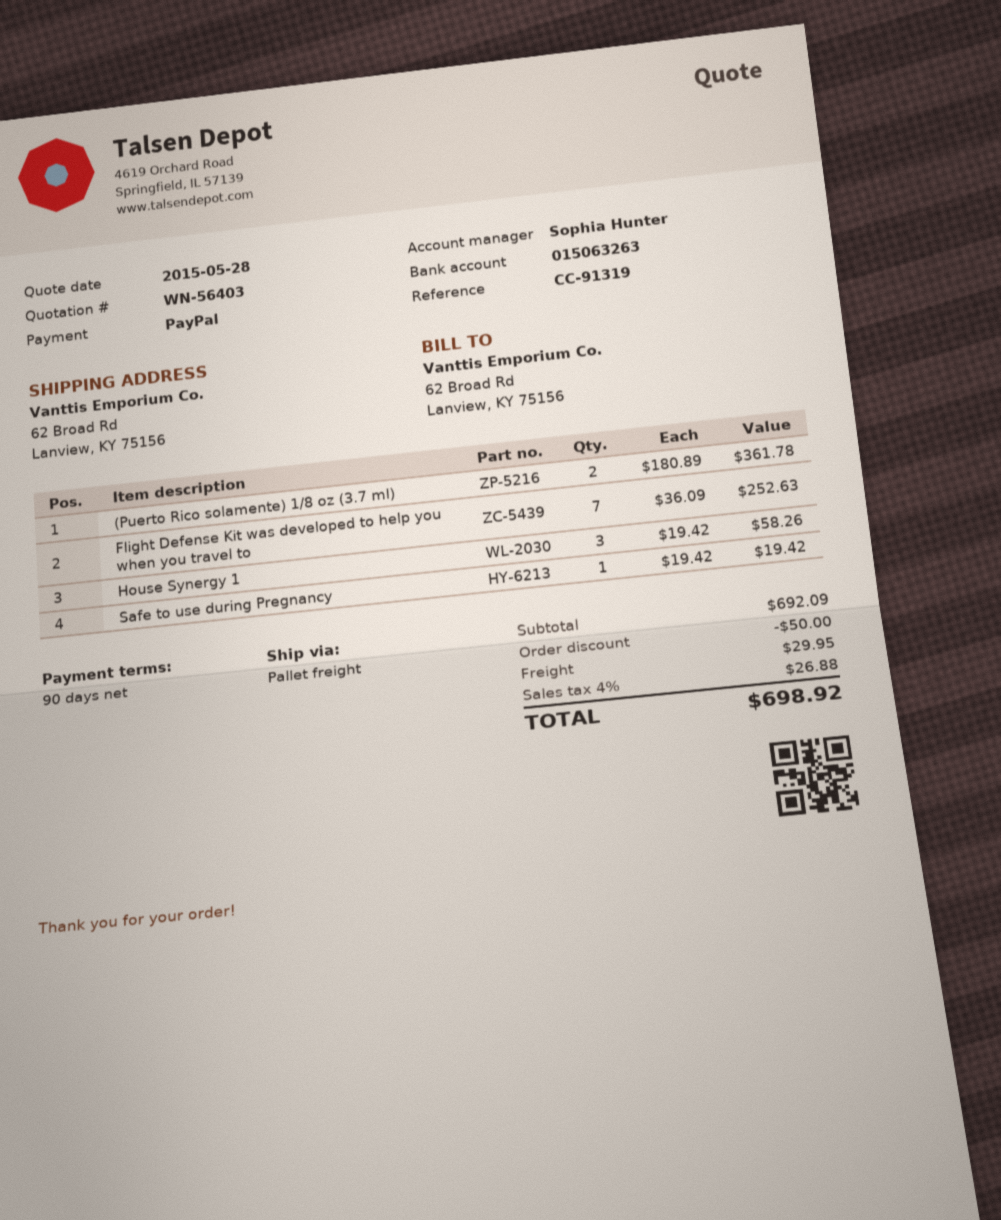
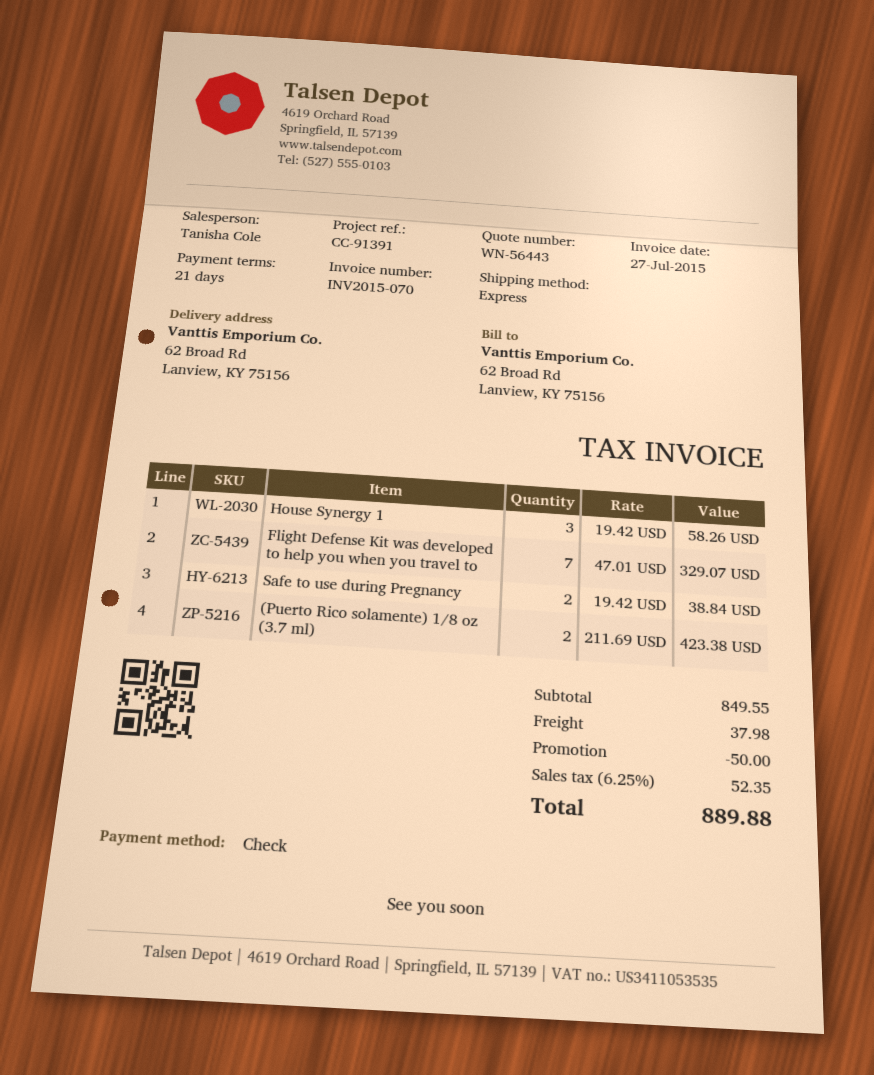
quote number: WN-56403 -> WN-56443
payment terms: 90 days -> 21 days
reference: CC-91319 -> CC-91391
sales rep: Sophia Hunter -> Tanisha Cole
payment method: PayPal -> cheque
shipping method: pallet freight -> express
(Puerto Rico solamente) 1/8 oz (3.7 ml): 2 x 180.89 = 361.78 -> 2 x 211.69 = 423.38
Flight Defense Kit was developed to help you when you travel to: 7 x 36.09 = 252.63 -> 7 x 47.01 = 329.07
Safe to use during Pregnancy: 1 x 19.42 = 19.42 -> 2 x 19.42 = 38.84
subtotal: 692.09 -> 849.55
shipping: 29.95 -> 37.98
tax: 4% = 26.88 -> 6.25% = 52.35
total: 698.92 -> 889.88

